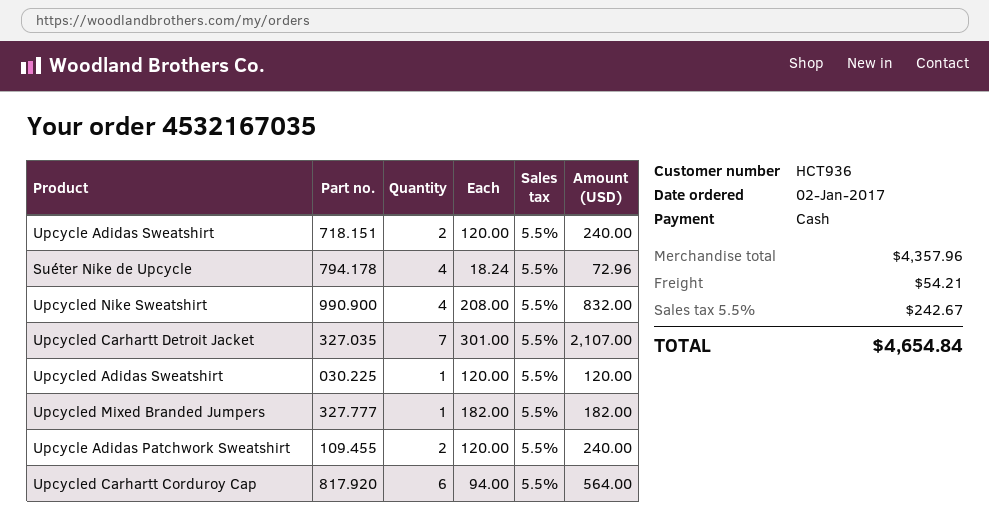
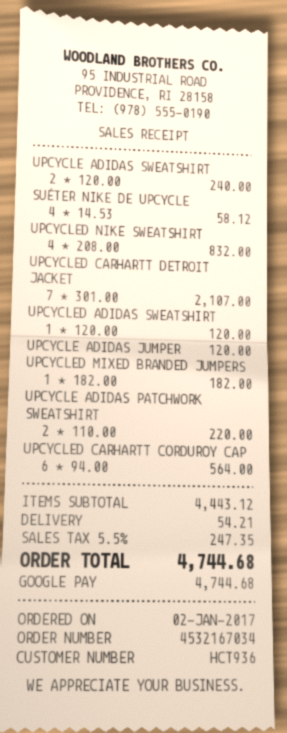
order number: 4532167035 -> 4532167034
payment method: cash -> Google Pay
Suéter Nike de Upcycle: 4 x 18.24 = 72.96 -> 4 x 14.53 = 58.12
Upcycle Adidas Patchwork Sweatshirt: 2 x 120.00 = 240.00 -> 2 x 110.00 = 220.00
UPCYCLE ADIDAS JUMPER: none -> 1 x 120.00 = 120.00
subtotal: 4357.96 -> 4443.12
tax: 5.5% = 242.67 -> 5.5% = 247.35
total: 4654.84 -> 4744.68

